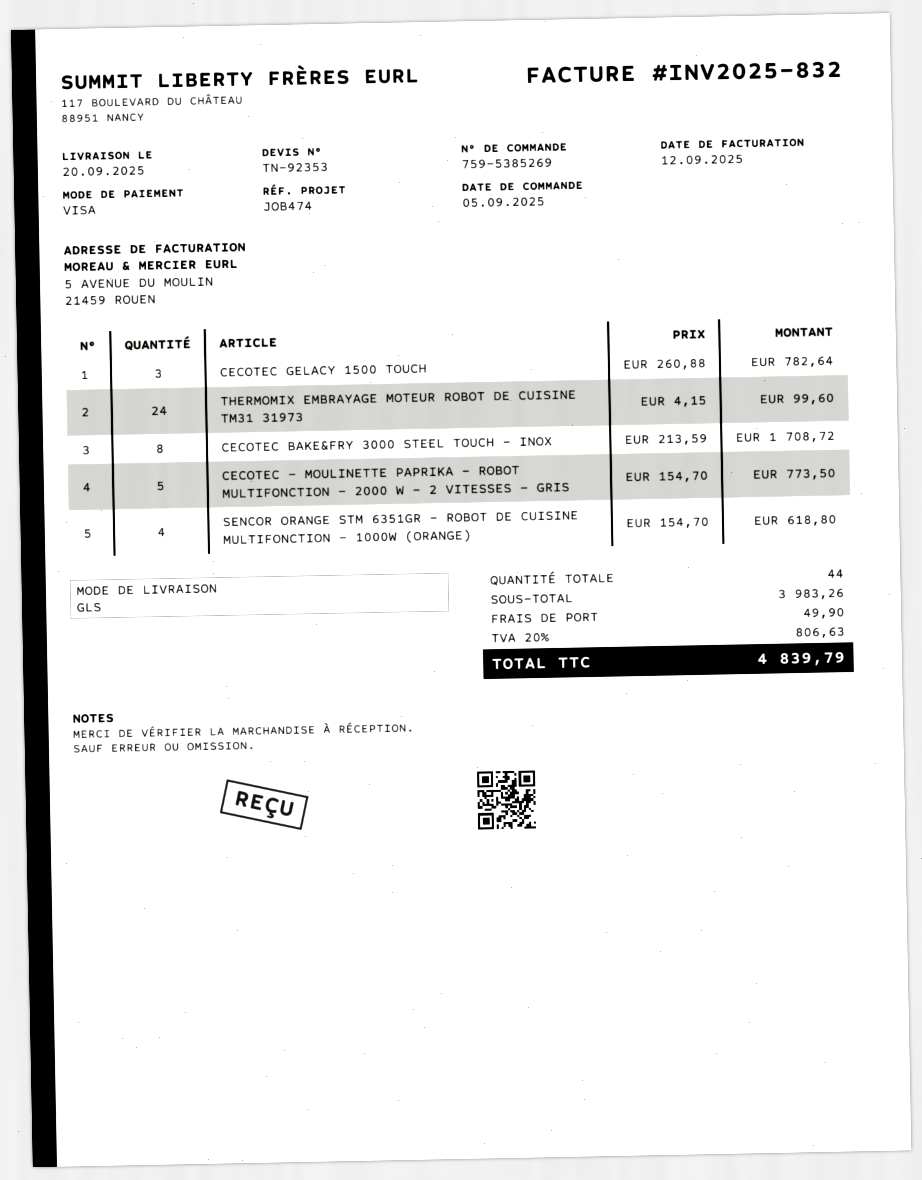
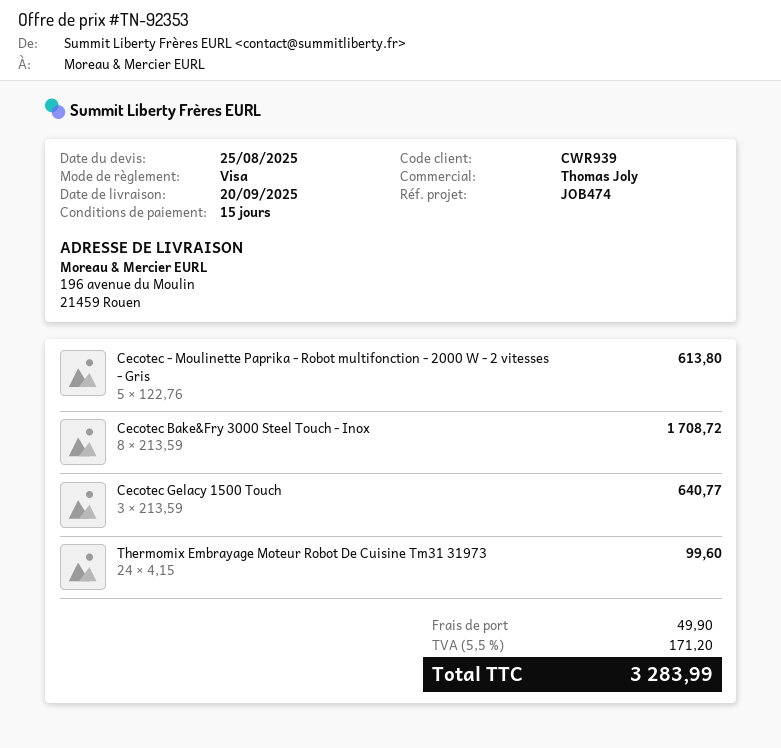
CECOTEC GELACY 1500 TOUCH: 3 x 260.88 = 782.64 -> 3 x 213.59 = 640.77
CECOTEC - MOULINETTE PAPRIKA - ROBOT MULTIFONCTION - 2000 W - 2 VITESSES - GRIS: 5 x 154.70 = 773.50 -> 5 x 122.76 = 613.80
SENCOR ORANGE STM 6351GR - ROBOT DE CUISINE MULTIFONCTION - 1000W (ORANGE): 4 x 154.70 = 618.80 -> none
tax: 20% = 806.63 -> 5.5% = 171.20
total: 4839.79 -> 3283.99

